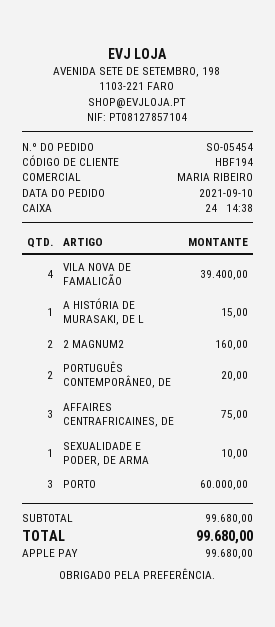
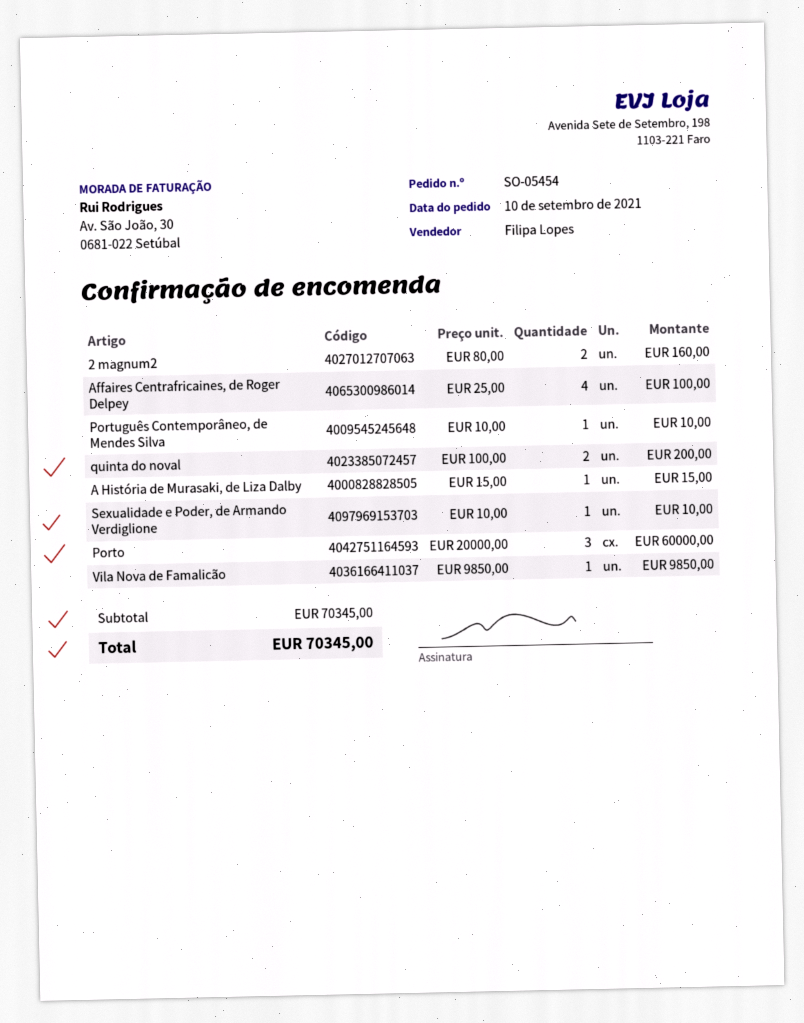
sales rep: MARIA RIBEIRO -> Filipa Lopes
VILA NOVA DE FAMALICÃO: 4 for 39400.00 -> 1 for 9850.00
PORTUGUÊS CONTEMPORÂNEO, DE: 2 for 20.00 -> 1 for 10.00
AFFAIRES CENTRAFRICAINES, DE: 3 for 75.00 -> 4 for 100.00
quinta do noval: none -> 2 for 200.00
subtotal: 99680.00 -> 70345.00
total: 99680.00 -> 70345.00

